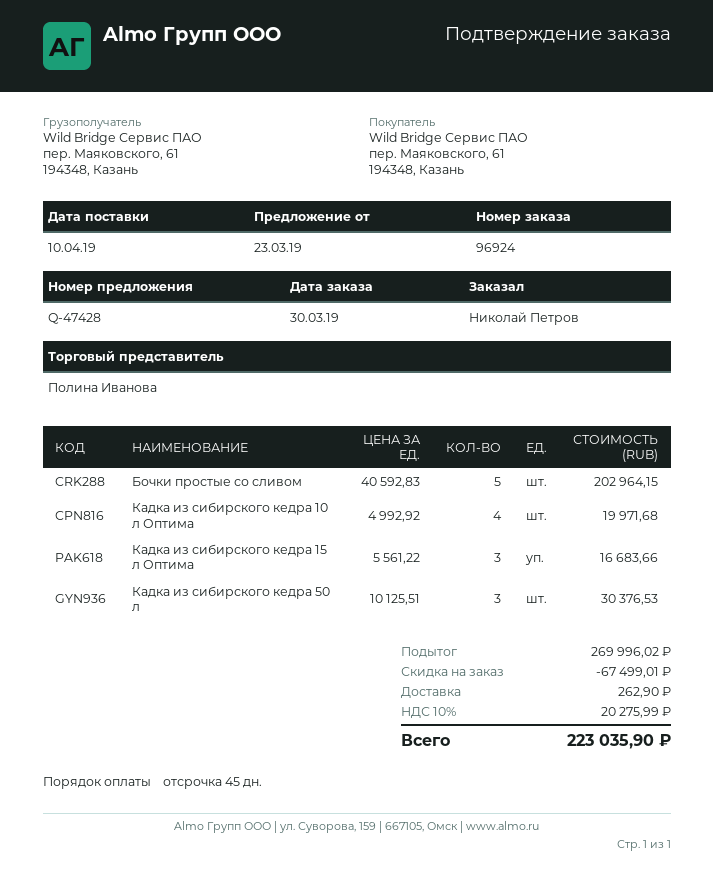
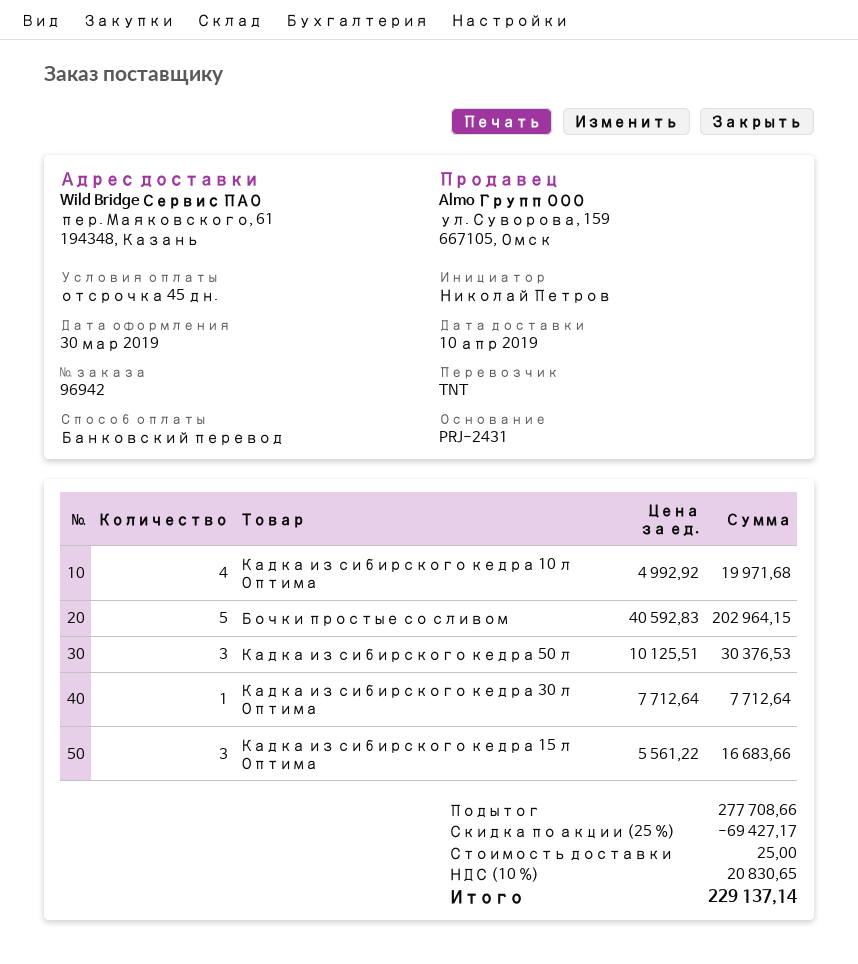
order number: 96924 -> 96942
Кадка из сибирского кедра 30 л Оптима: none -> 1 x 7712.64 = 7712.64
subtotal: 269996.02 -> 277708.66
discount: 67499.01 -> 69427.17
shipping: 262.90 -> 25.00
tax: 10% = 20275.99 -> 10% = 20830.65
total: 223035.90 -> 229137.14

